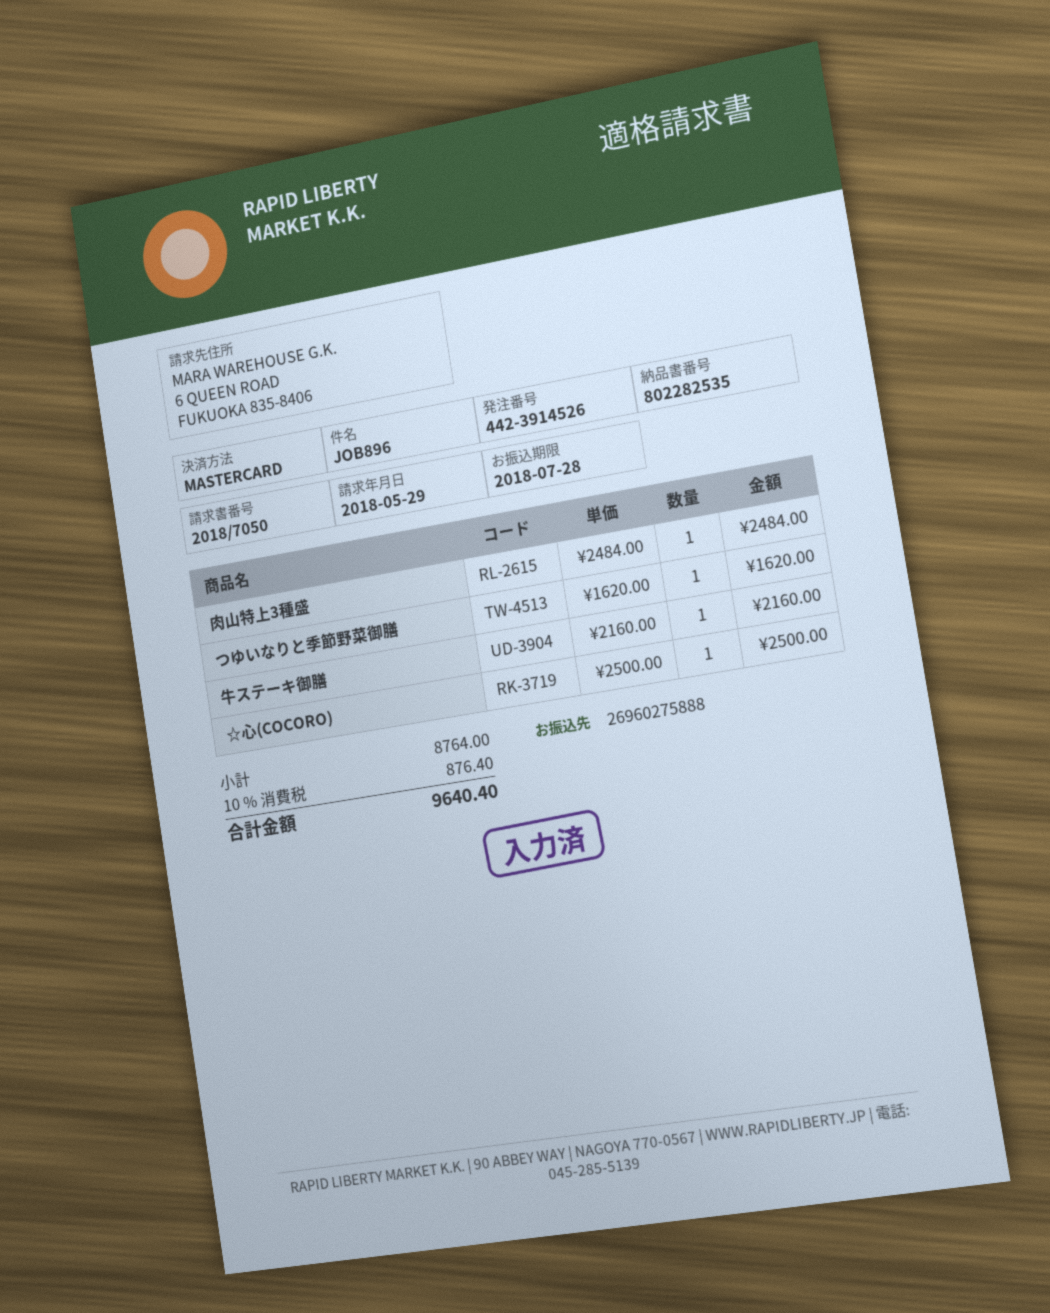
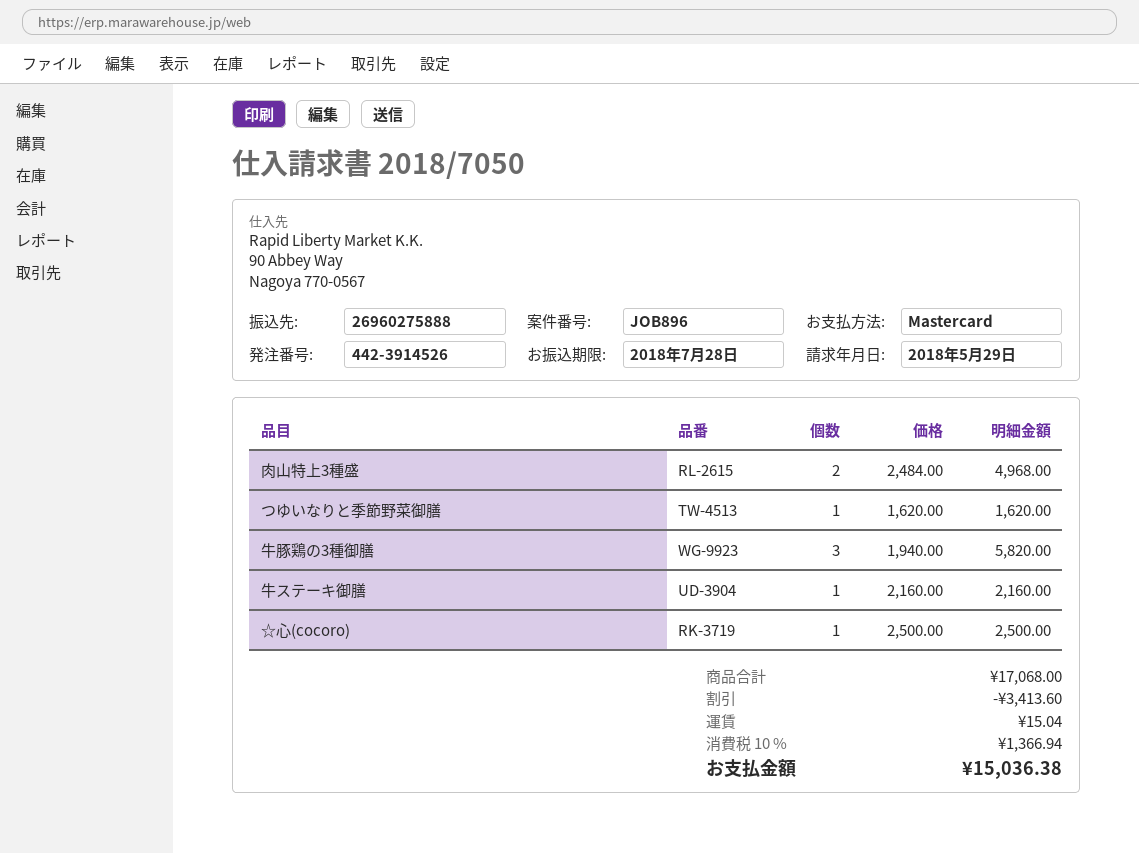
肉山特上3種盛: 1 x 2484.00 = 2484.00 -> 2 x 2484.00 = 4968.00
牛豚鶏の3種御膳: none -> 3 x 1940.00 = 5820.00
subtotal: 8764.00 -> 17068.00
discount: none -> 3413.60
shipping: none -> 15.04
tax: 10% = 876.40 -> 10% = 1366.94
total: 9640.40 -> 15036.38

